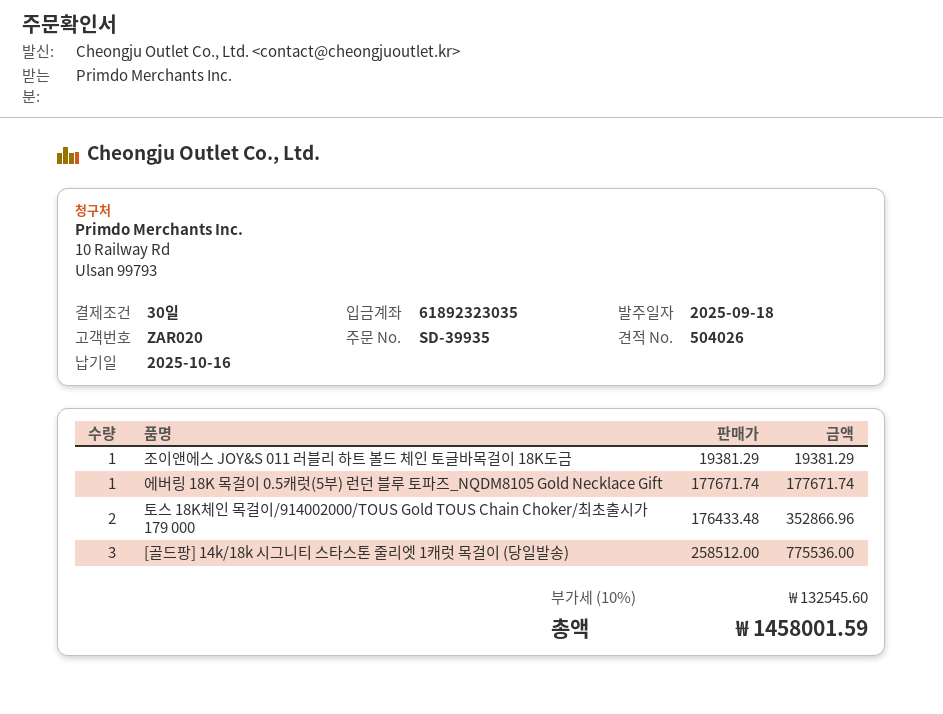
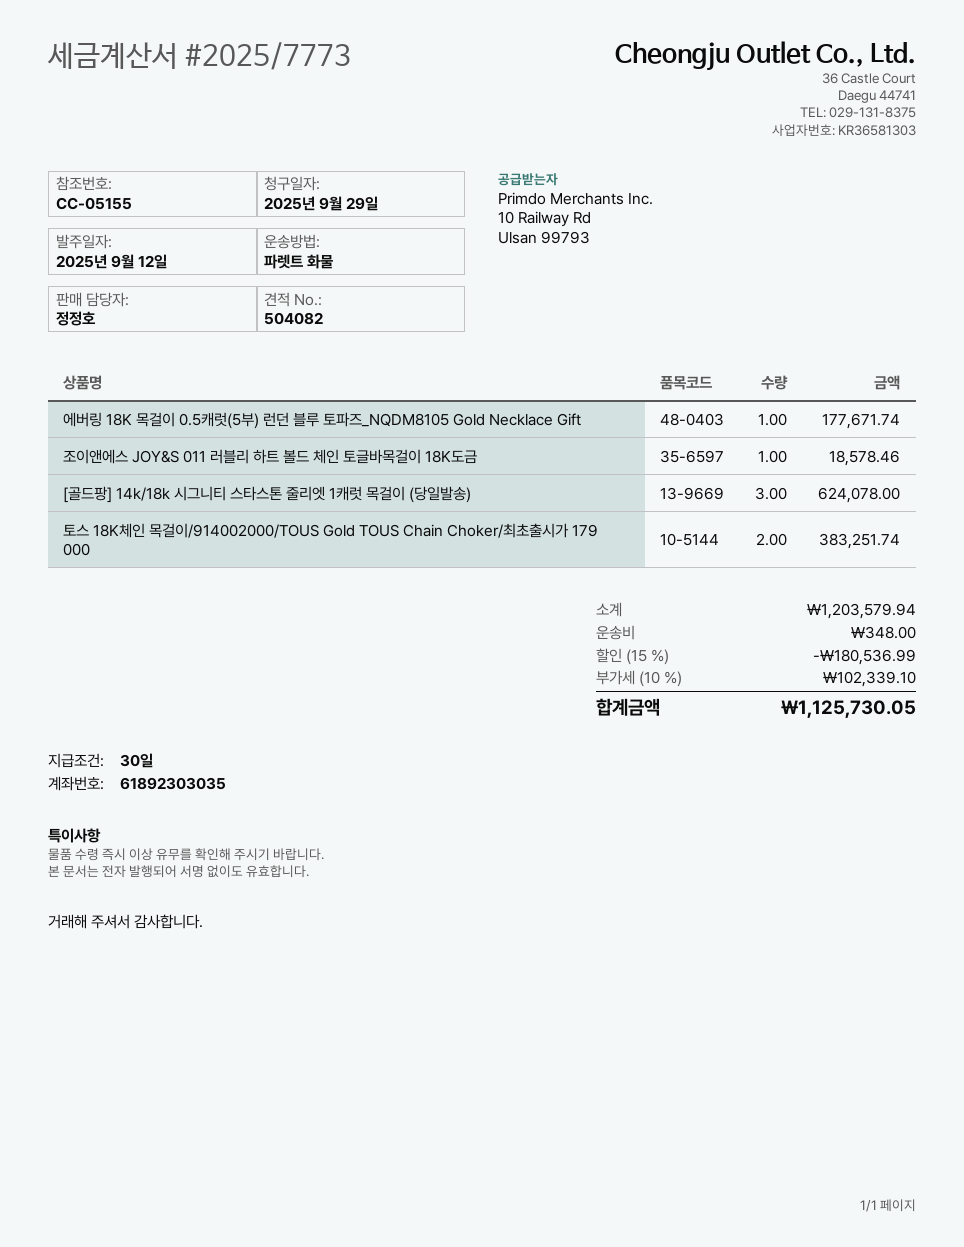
quote number: 504026 -> 504082
order date: 2025-09-18 -> 2025-09-12
bank account: 61892323035 -> 61892303035
조이앤에스 JOY&S 011 러블리 하트 볼드 체인 토글바목걸이 18K도금: 1 for 19381.29 -> 1 for 18578.46
토스 18K체인 목걸이/914002000/TOUS Gold TOUS Chain Choker/최초출시가 179 000: 2 for 352866.96 -> 2 for 383251.74
[골드팡] 14k/18k 시그니티 스타스톤 줄리엣 1캐럿 목걸이 (당일발송): 3 for 775536.00 -> 3 for 624078.00
discount: none -> 15% = 180536.99
shipping: none -> 348.00
tax: 10% = 132545.60 -> 10% = 102339.10
total: 1458001.59 -> 1125730.05

